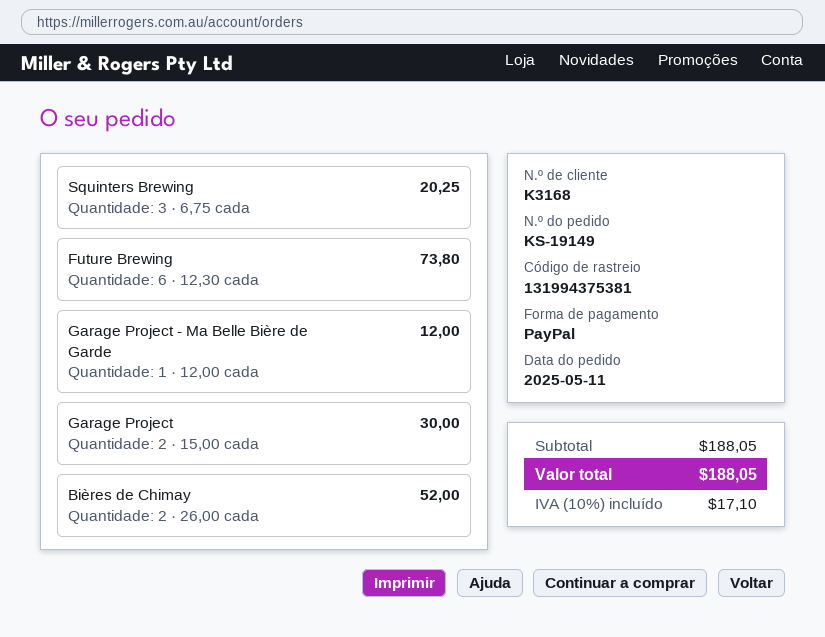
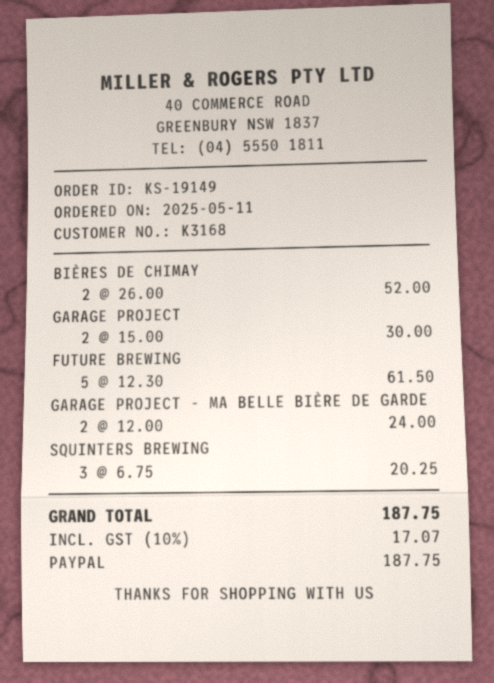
Future Brewing: 6 x 12.30 = 73.80 -> 5 x 12.30 = 61.50
Garage Project - Ma Belle Bière de Garde: 1 x 12.00 = 12.00 -> 2 x 12.00 = 24.00
tax: 10% = 17.10 -> 10% = 17.07
total: 188.05 -> 187.75

